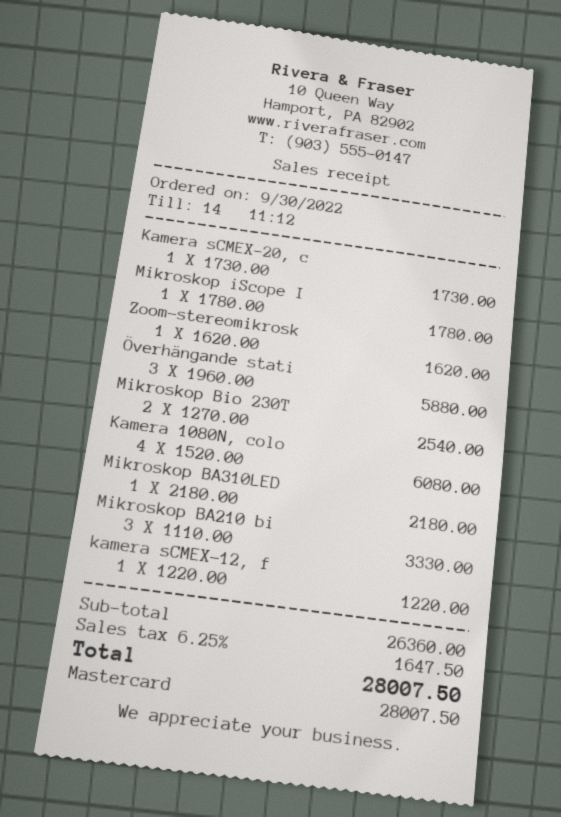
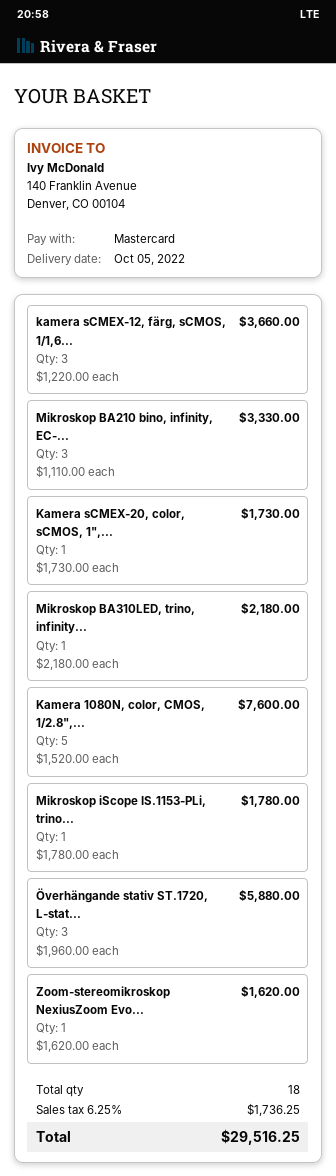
Mikroskop Bio 230T: 2 x 1270.00 = 2540.00 -> none
Kamera 1080N, colo: 4 x 1520.00 = 6080.00 -> 5 x 1520.00 = 7600.00
kamera sCMEX-12, f: 1 x 1220.00 = 1220.00 -> 3 x 1220.00 = 3660.00
tax: 6.25% = 1647.50 -> 6.25% = 1736.25
total: 28007.50 -> 29516.25

